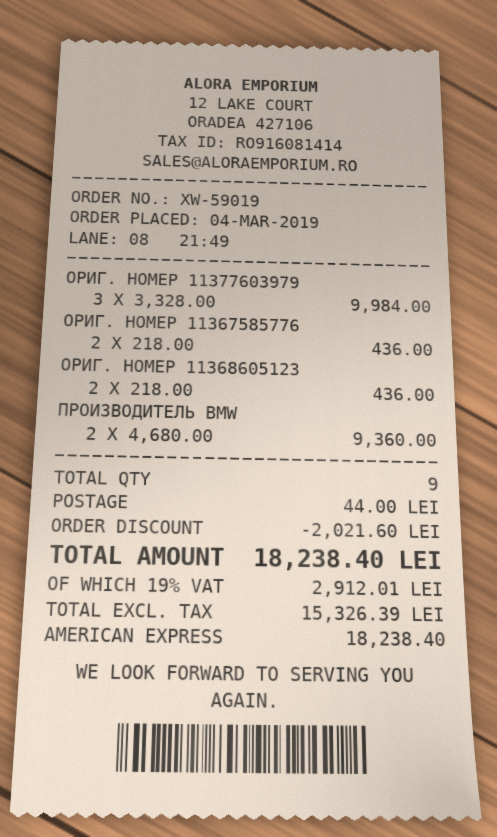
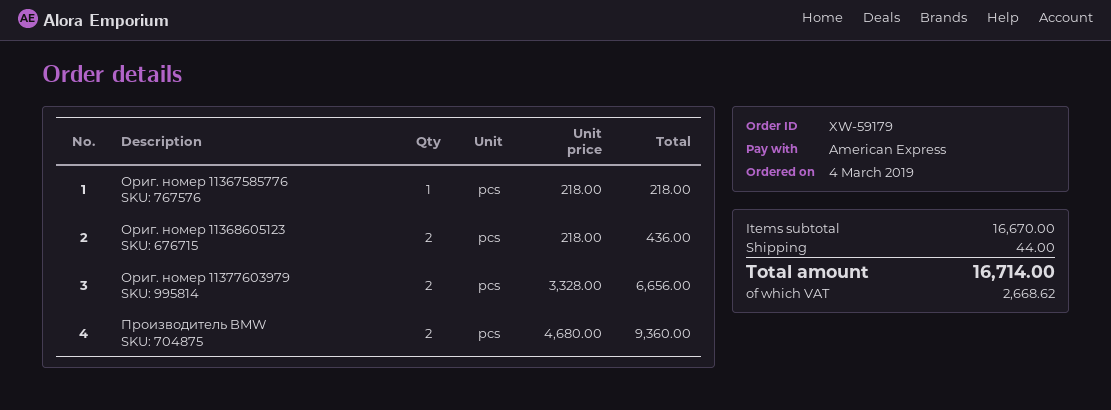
order number: XW-59019 -> XW-59179
ОРИГ. НОМЕР 11377603979: 3 x 3328.00 = 9984.00 -> 2 x 3328.00 = 6656.00
ОРИГ. НОМЕР 11367585776: 2 x 218.00 = 436.00 -> 1 x 218.00 = 218.00
discount: 2021.60 -> none
tax: 2912.01 -> 2668.62
total: 18238.40 -> 16714.00

